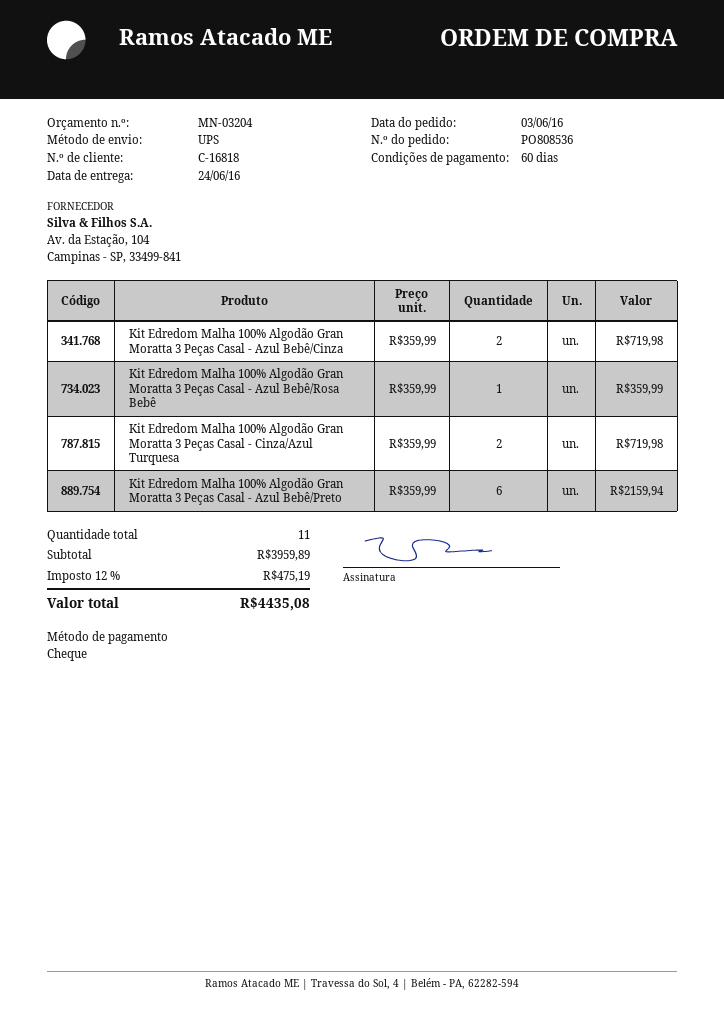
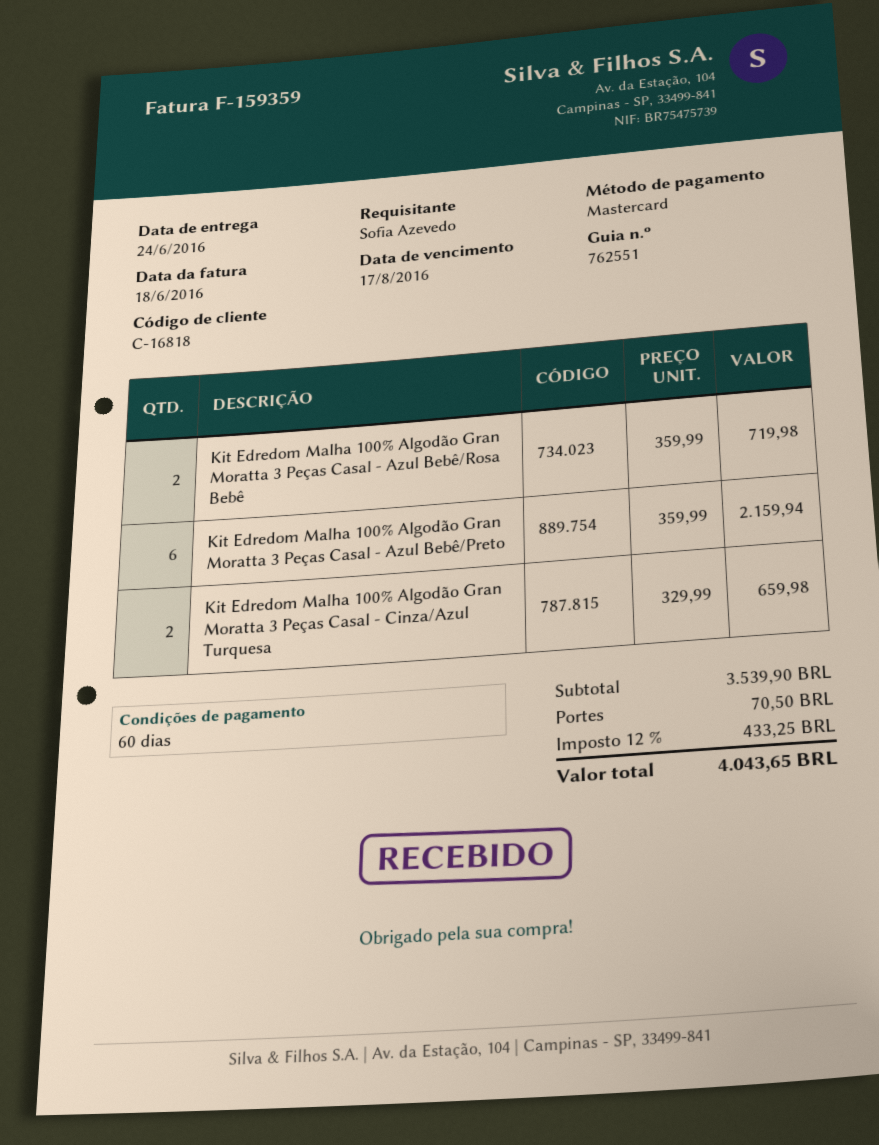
payment method: cheque -> Mastercard
Kit Edredom Malha 100% Algodão Gran Moratta 3 Peças Casal - Azul Bebê/Cinza: 2 x 359.99 = 719.98 -> none
Kit Edredom Malha 100% Algodão Gran Moratta 3 Peças Casal - Azul Bebê/Rosa Bebê: 1 x 359.99 = 359.99 -> 2 x 359.99 = 719.98
Kit Edredom Malha 100% Algodão Gran Moratta 3 Peças Casal - Cinza/Azul Turquesa: 2 x 359.99 = 719.98 -> 2 x 329.99 = 659.98
subtotal: 3959.89 -> 3539.90
shipping: none -> 70.50
tax: 12% = 475.19 -> 12% = 433.25
total: 4435.08 -> 4043.65

